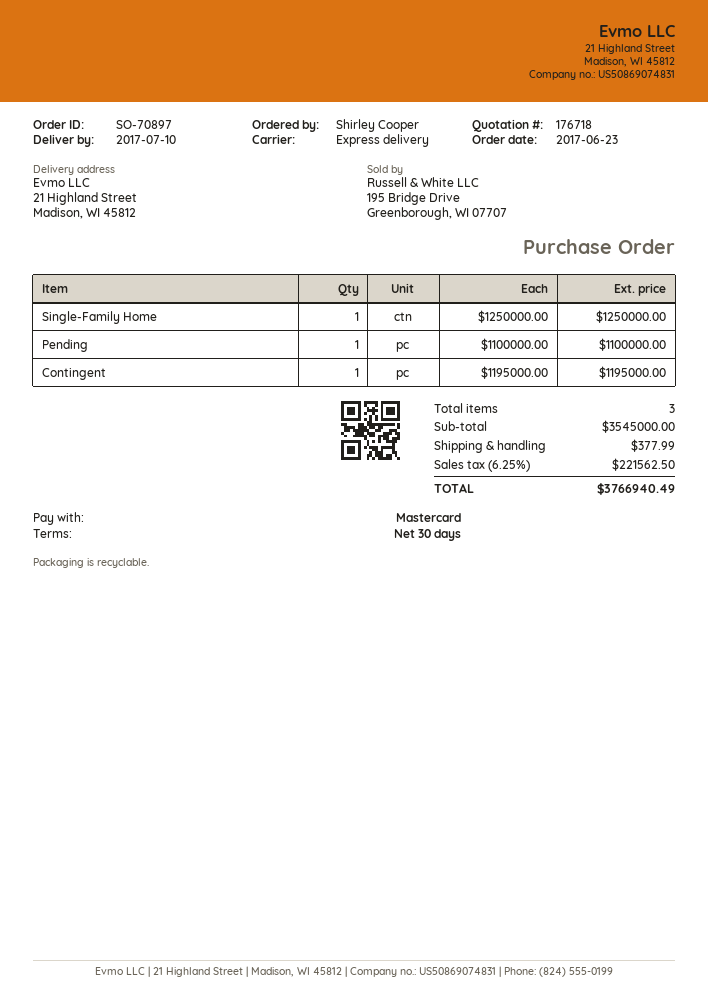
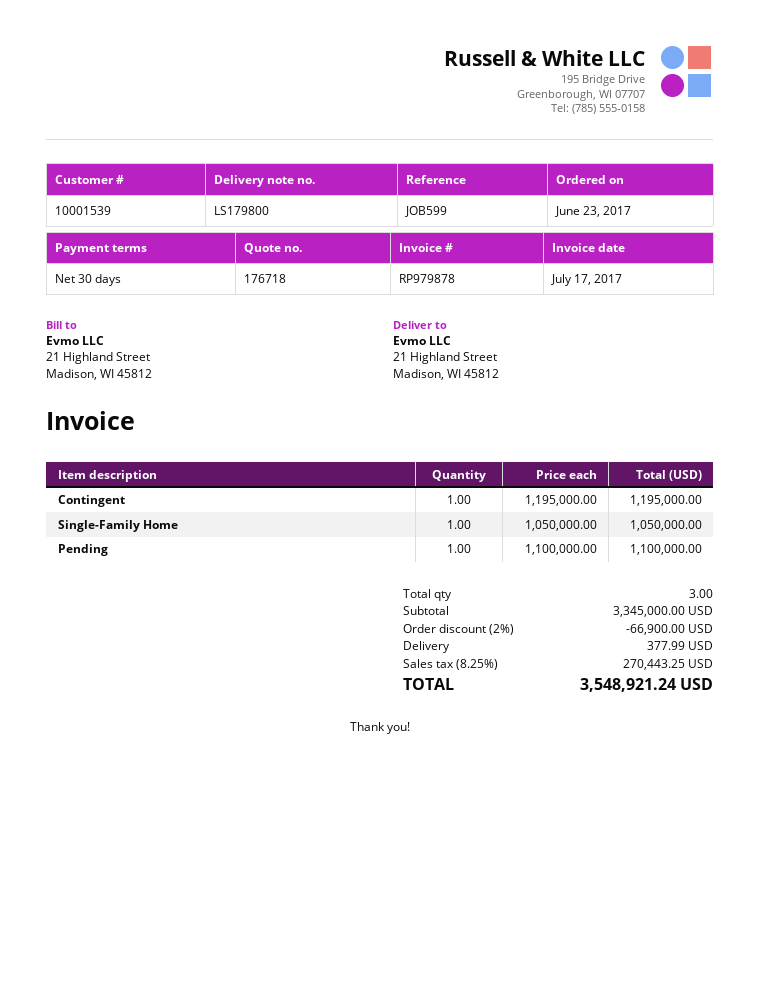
Single-Family Home: 1 x 1250000.00 = 1250000.00 -> 1 x 1050000.00 = 1050000.00
subtotal: 3545000.00 -> 3345000.00
discount: none -> 2% = 66900.00
tax: 6.25% = 221562.50 -> 8.25% = 270443.25
total: 3766940.49 -> 3548921.24

